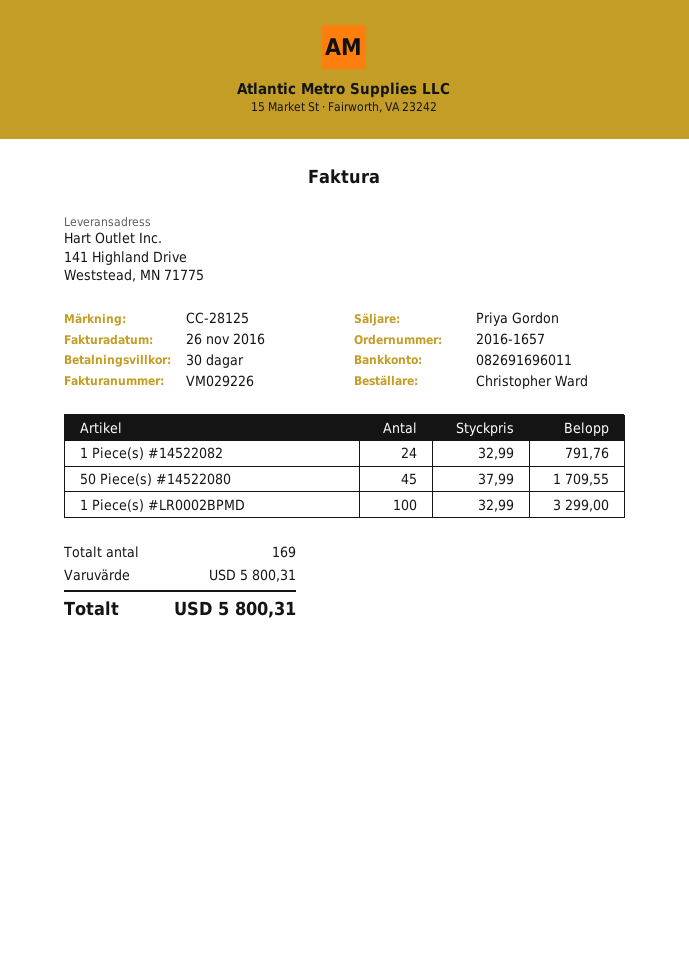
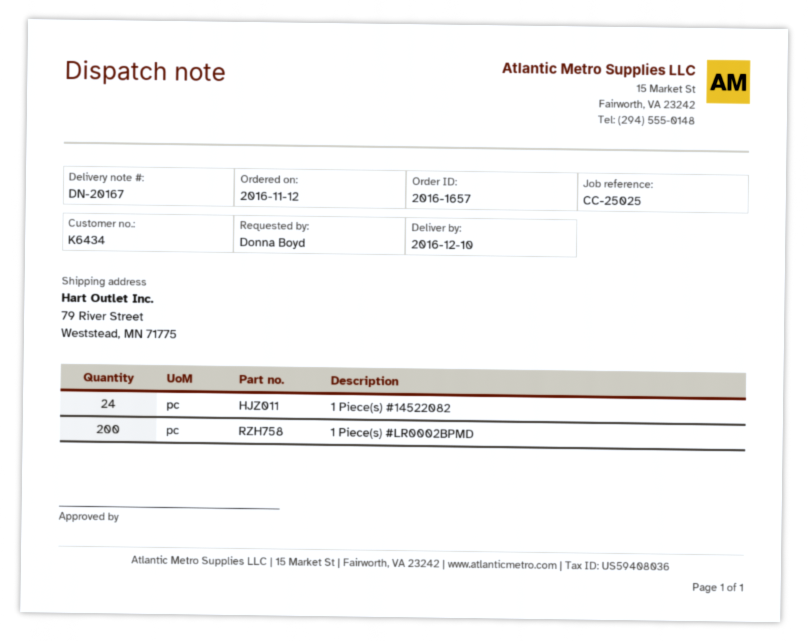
reference: CC-28125 -> CC-25025
ordered by: Christopher Ward -> Donna Boyd
ship to: 141 Highland Drive, Weststead, MN 71775 -> 79 River Street, Weststead, MN 71775
50 Piece(s) #14522080: 45 -> none
1 Piece(s) #LR0002BPMD: 100 -> 200

